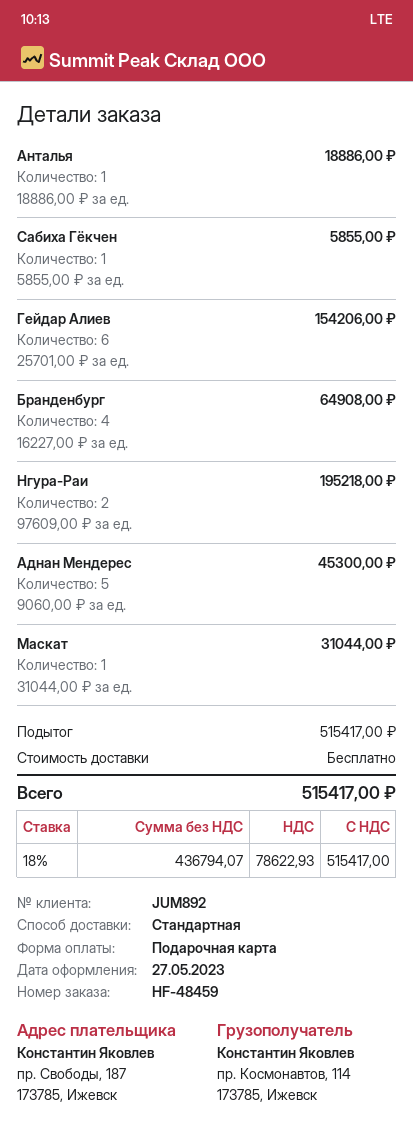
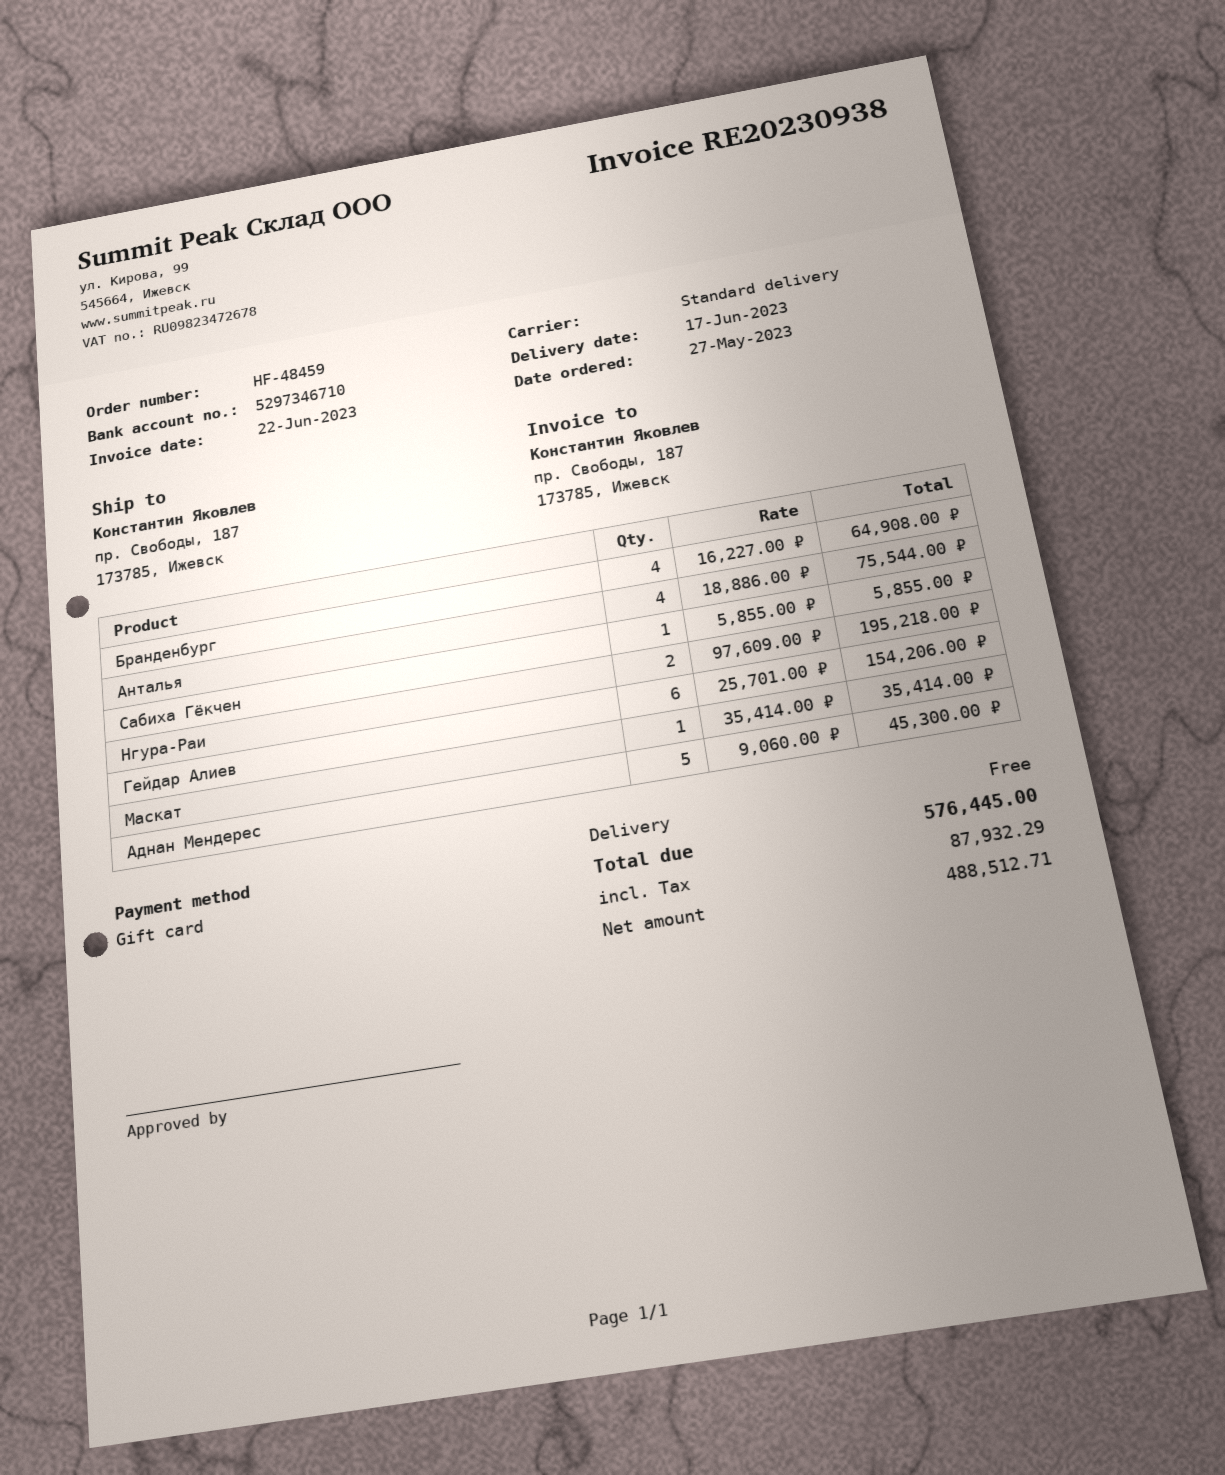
ship to: пр. Космонавтов, 114, 173785, Ижевск -> пр. Свободы, 187, 173785, Ижевск
Анталья: 1 x 18886.00 = 18886.00 -> 4 x 18886.00 = 75544.00
Маскат: 1 x 31044.00 = 31044.00 -> 1 x 35414.00 = 35414.00
net: 436794.07 -> 488512.71
tax: 78622.93 -> 87932.29
total: 515417.00 -> 576445.00

